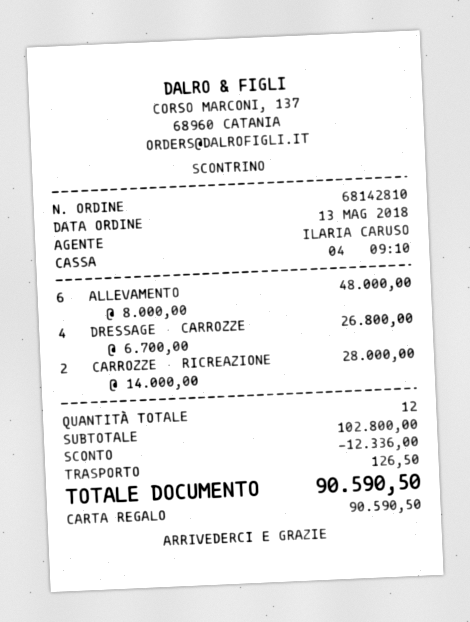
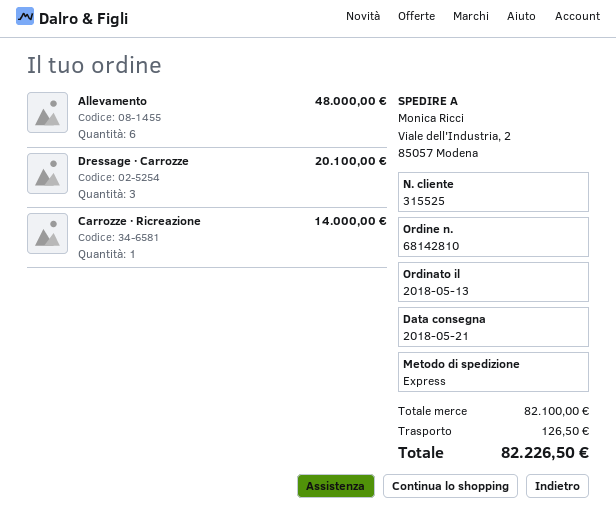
DRESSAGE · CARROZZE: 4 for 26800.00 -> 3 for 20100.00
CARROZZE · RICREAZIONE: 2 for 28000.00 -> 1 for 14000.00
subtotal: 102800.00 -> 82100.00
discount: 12336.00 -> none
total: 90590.50 -> 82226.50

